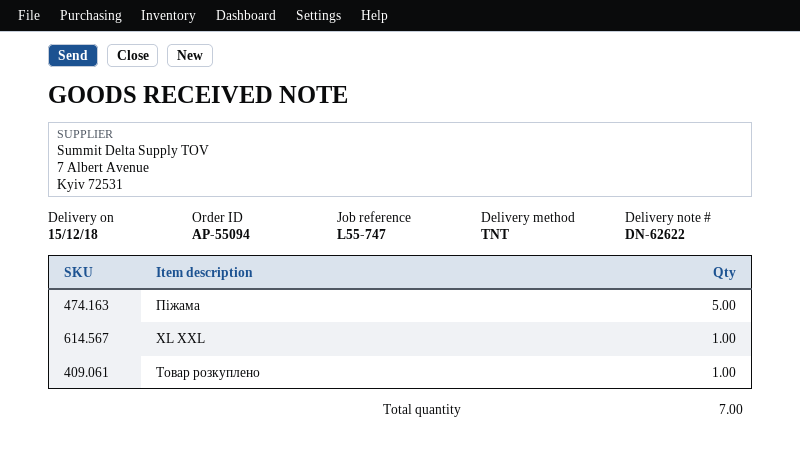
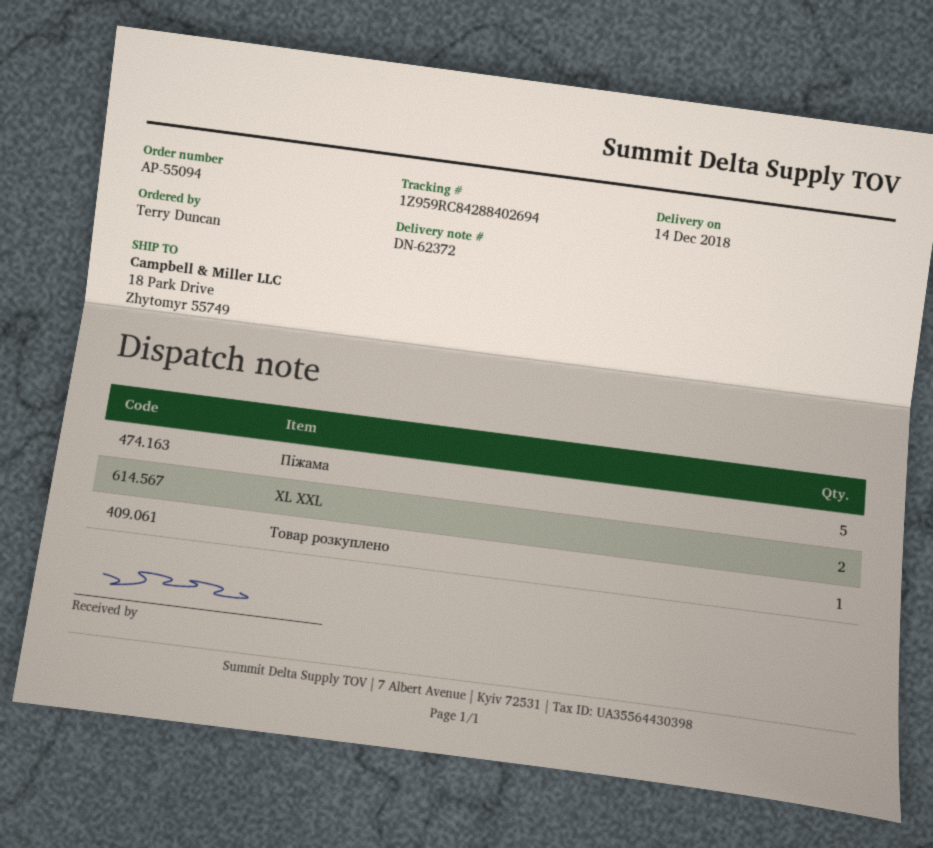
delivery note number: DN-62622 -> DN-62372
delivery date: 2018-12-15 -> 2018-12-14
XL XXL: 1 -> 2

